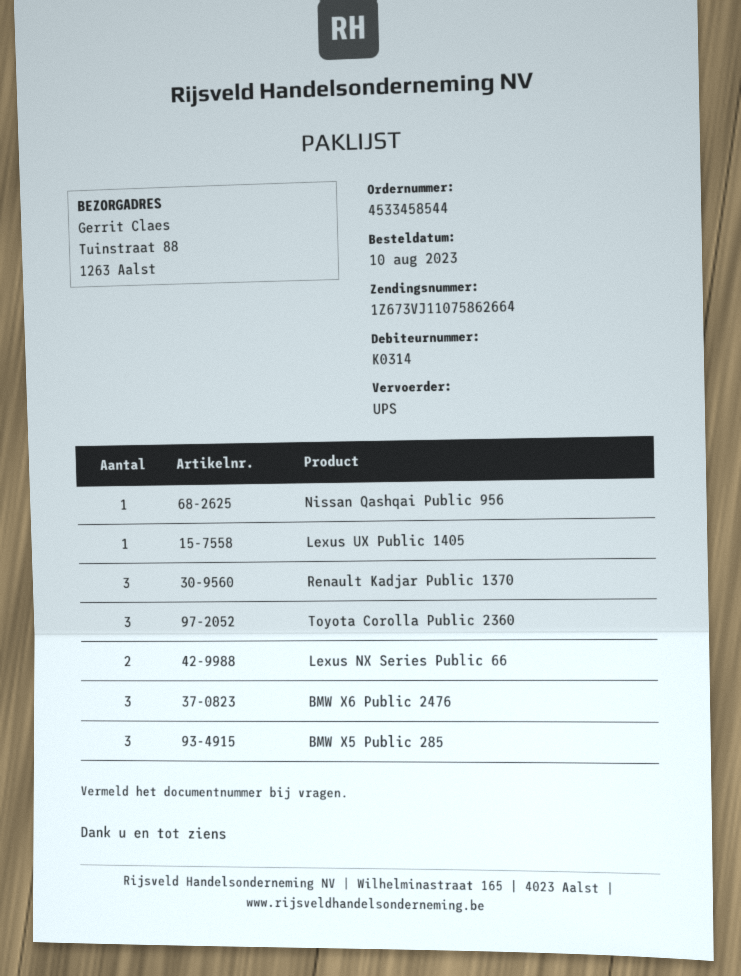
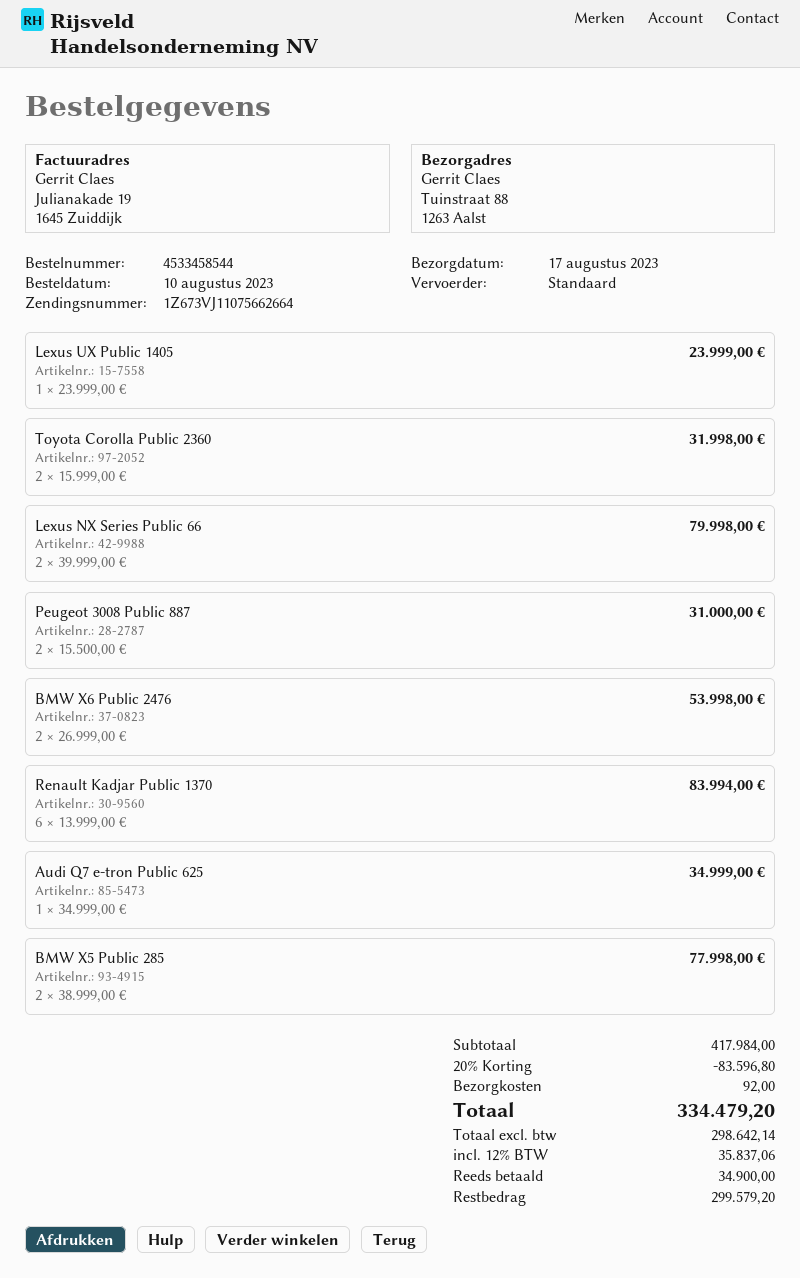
shipping method: UPS -> standard
tracking number: 1Z673VJ11075862664 -> 1Z673VJ11075662664
Nissan Qashqai Public 956: 1 -> none
Renault Kadjar Public 1370: 3 -> 6
Toyota Corolla Public 2360: 3 -> 2
BMW X6 Public 2476: 3 -> 2
BMW X5 Public 285: 3 -> 2
Peugeot 3008 Public 887: none -> 2
Audi Q7 e-tron Public 625: none -> 1

